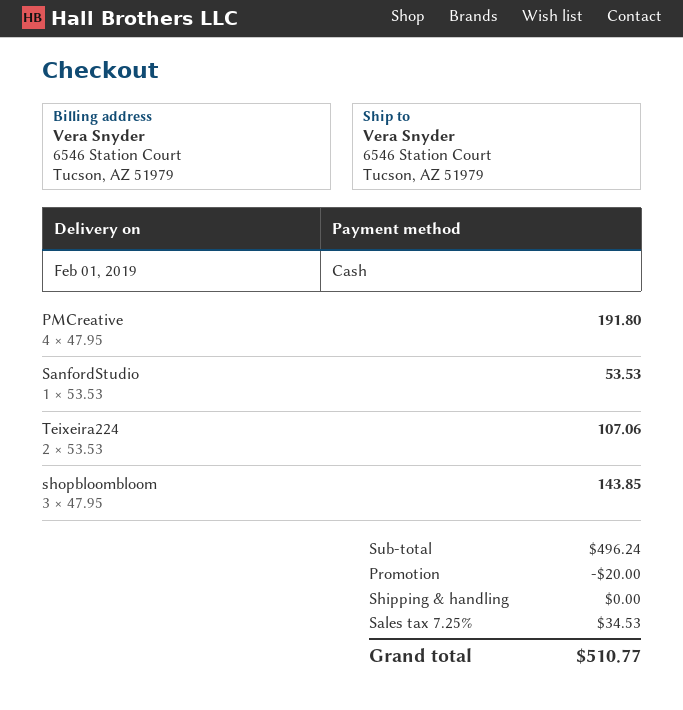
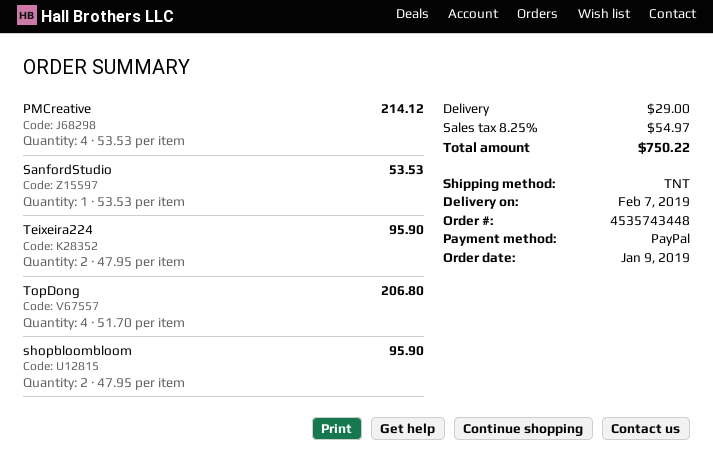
delivery date: 2019-02-01 -> 2019-02-07
payment method: cash -> PayPal
PMCreative: 4 x 47.95 = 191.80 -> 4 x 53.53 = 214.12
Teixeira224: 2 x 53.53 = 107.06 -> 2 x 47.95 = 95.90
shopbloombloom: 3 x 47.95 = 143.85 -> 2 x 47.95 = 95.90
TopDong: none -> 4 x 51.70 = 206.80
discount: 20.00 -> none
shipping: 0.00 -> 29.00
tax: 7.25% = 34.53 -> 8.25% = 54.97
total: 510.77 -> 750.22

